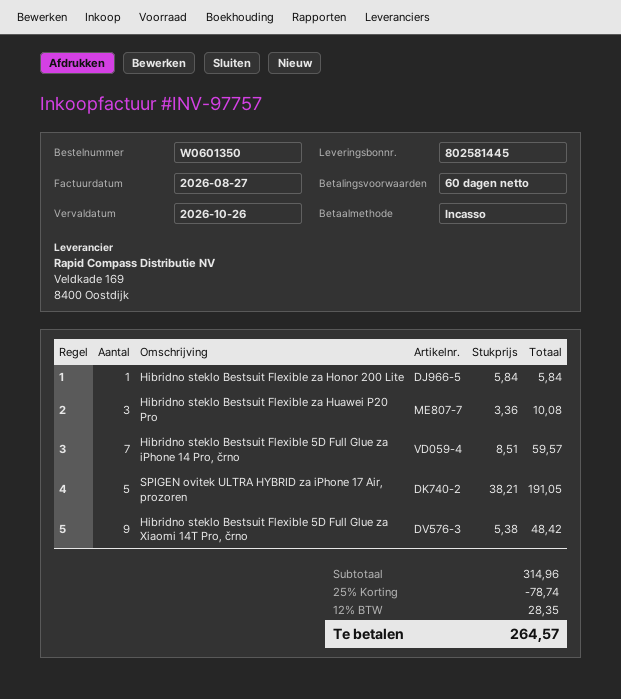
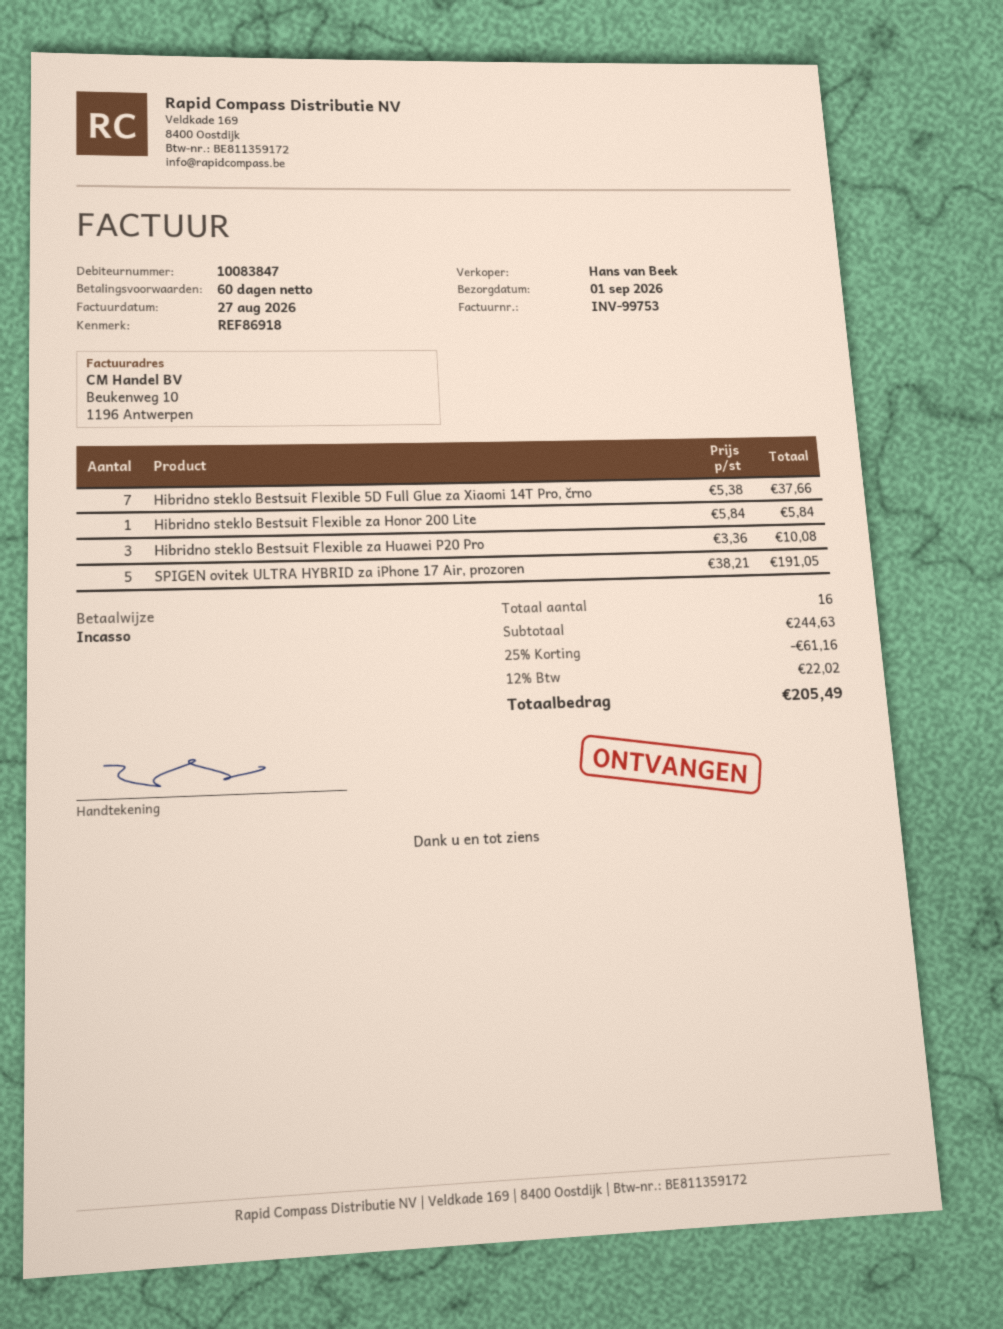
invoice number: INV-97757 -> INV-99753
Hibridno steklo Bestsuit Flexible 5D Full Glue za iPhone 14 Pro, črno: 7 x 8.51 = 59.57 -> none
Hibridno steklo Bestsuit Flexible 5D Full Glue za Xiaomi 14T Pro, črno: 9 x 5.38 = 48.42 -> 7 x 5.38 = 37.66
subtotal: 314.96 -> 244.63
discount: 25% = 78.74 -> 25% = 61.16
tax: 12% = 28.35 -> 12% = 22.02
total: 264.57 -> 205.49

